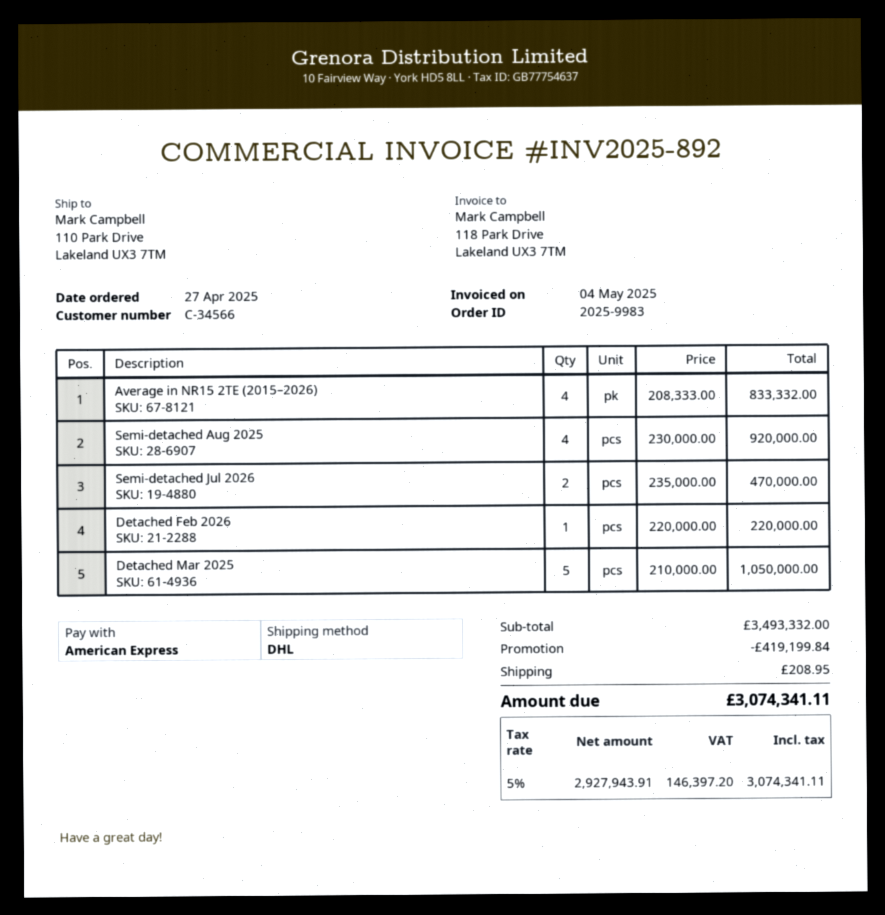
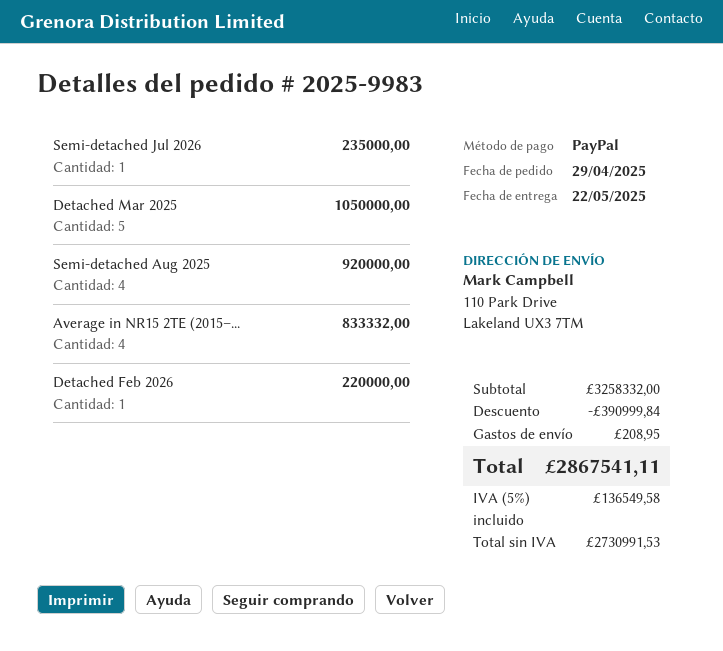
order date: 2025-04-27 -> 2025-04-29
payment method: American Express -> PayPal
Semi-detached Jul 2026: 2 for 470000.00 -> 1 for 235000.00
subtotal: 3493332.00 -> 3258332.00
discount: 419199.84 -> 390999.84
net: 2927943.91 -> 2730991.53
tax: 5% = 146397.20 -> 5% = 136549.58
total: 3074341.11 -> 2867541.11

